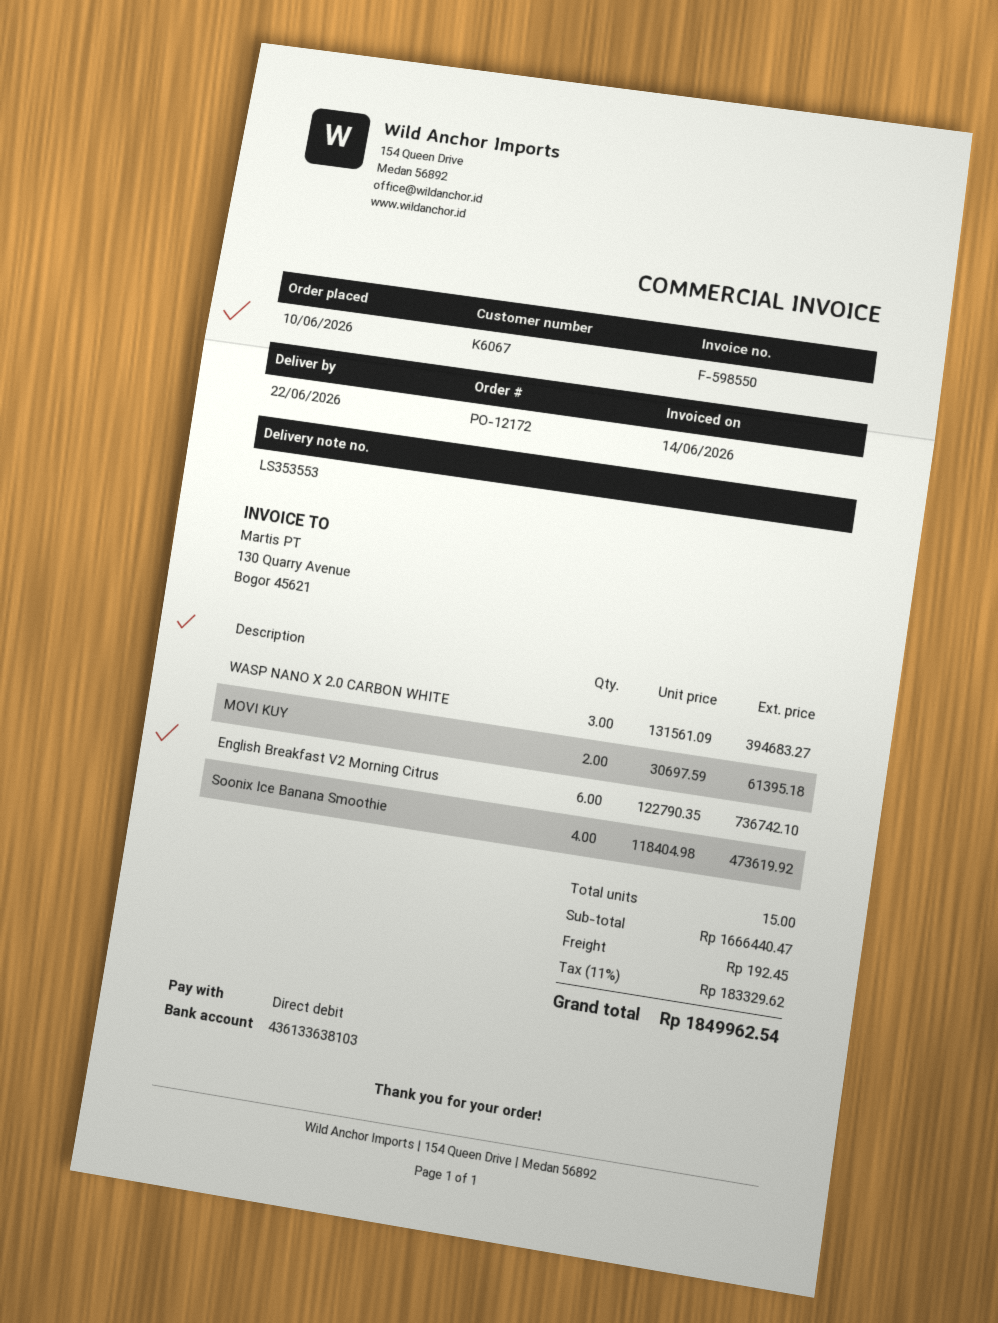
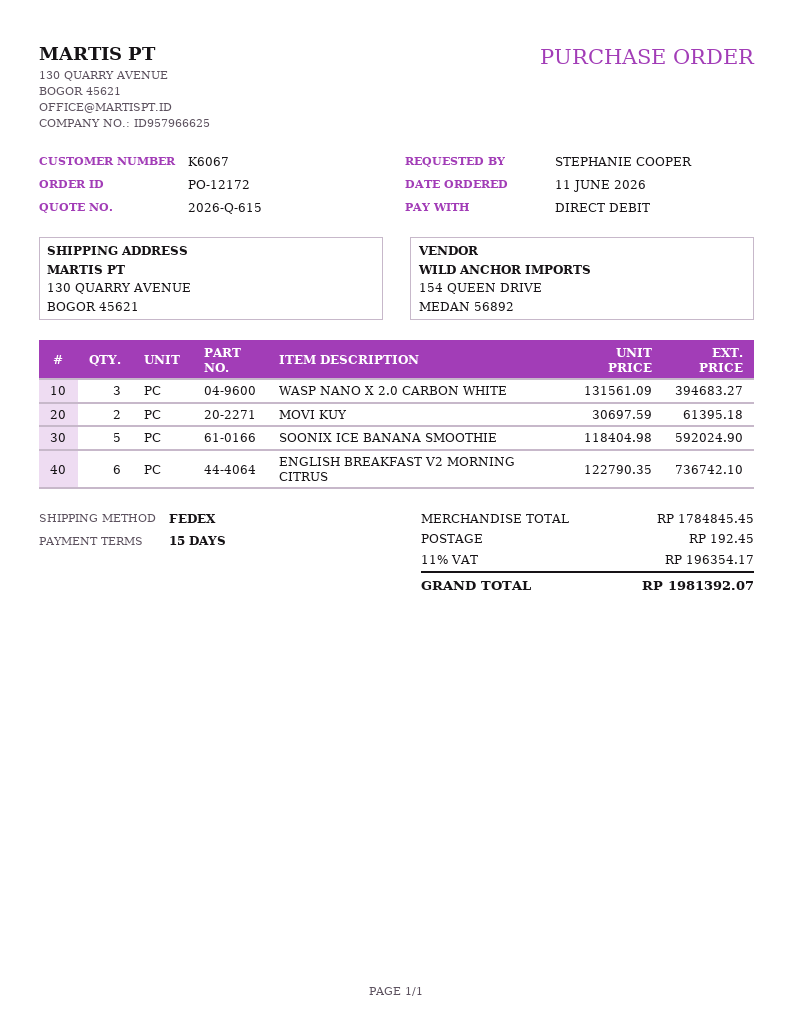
order date: 2026-06-10 -> 2026-06-11
Soonix Ice Banana Smoothie: 4 x 118404.98 = 473619.92 -> 5 x 118404.98 = 592024.90
subtotal: 1666440.47 -> 1784845.45
tax: 11% = 183329.62 -> 11% = 196354.17
total: 1849962.54 -> 1981392.07

